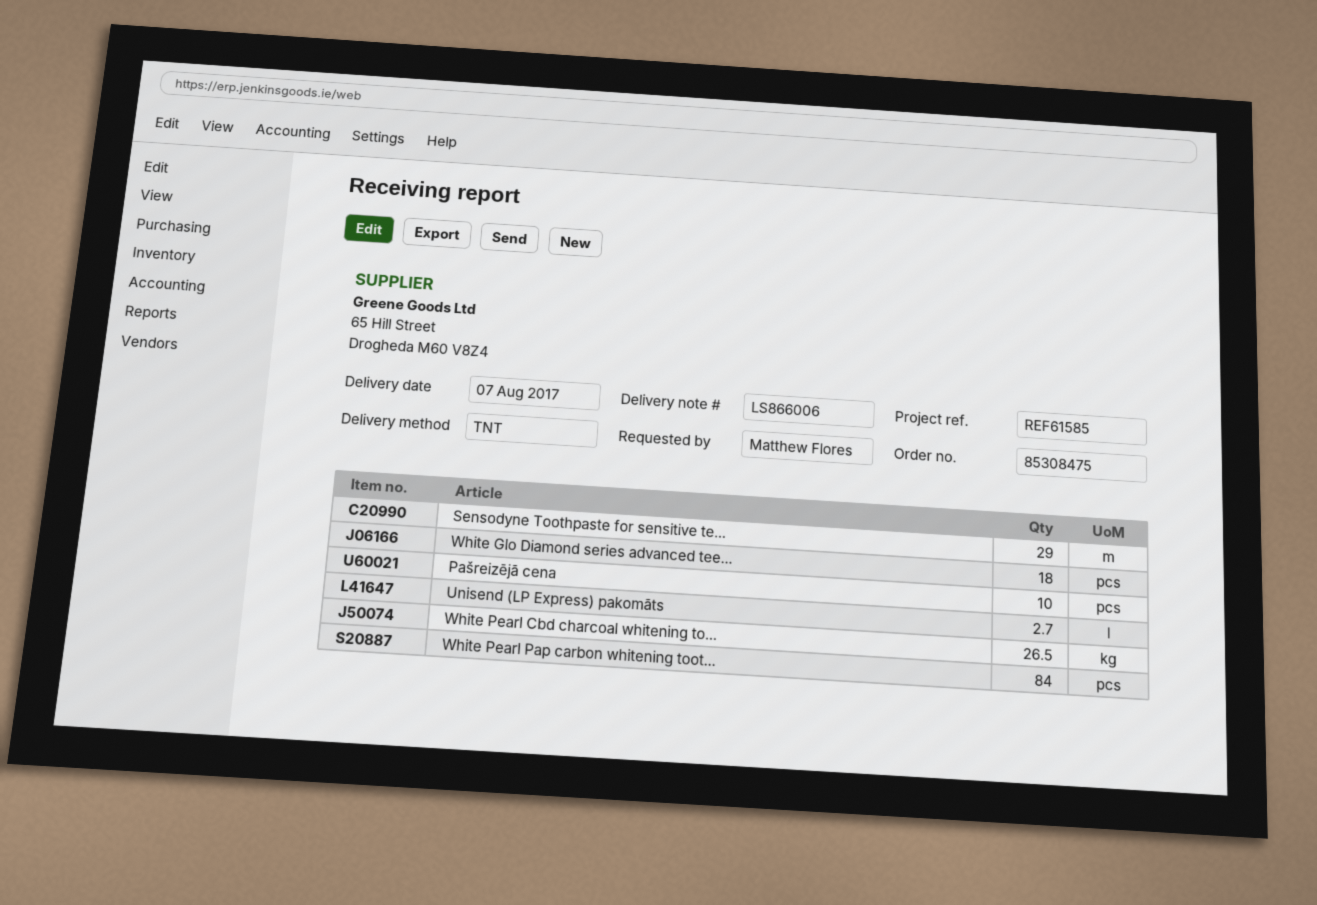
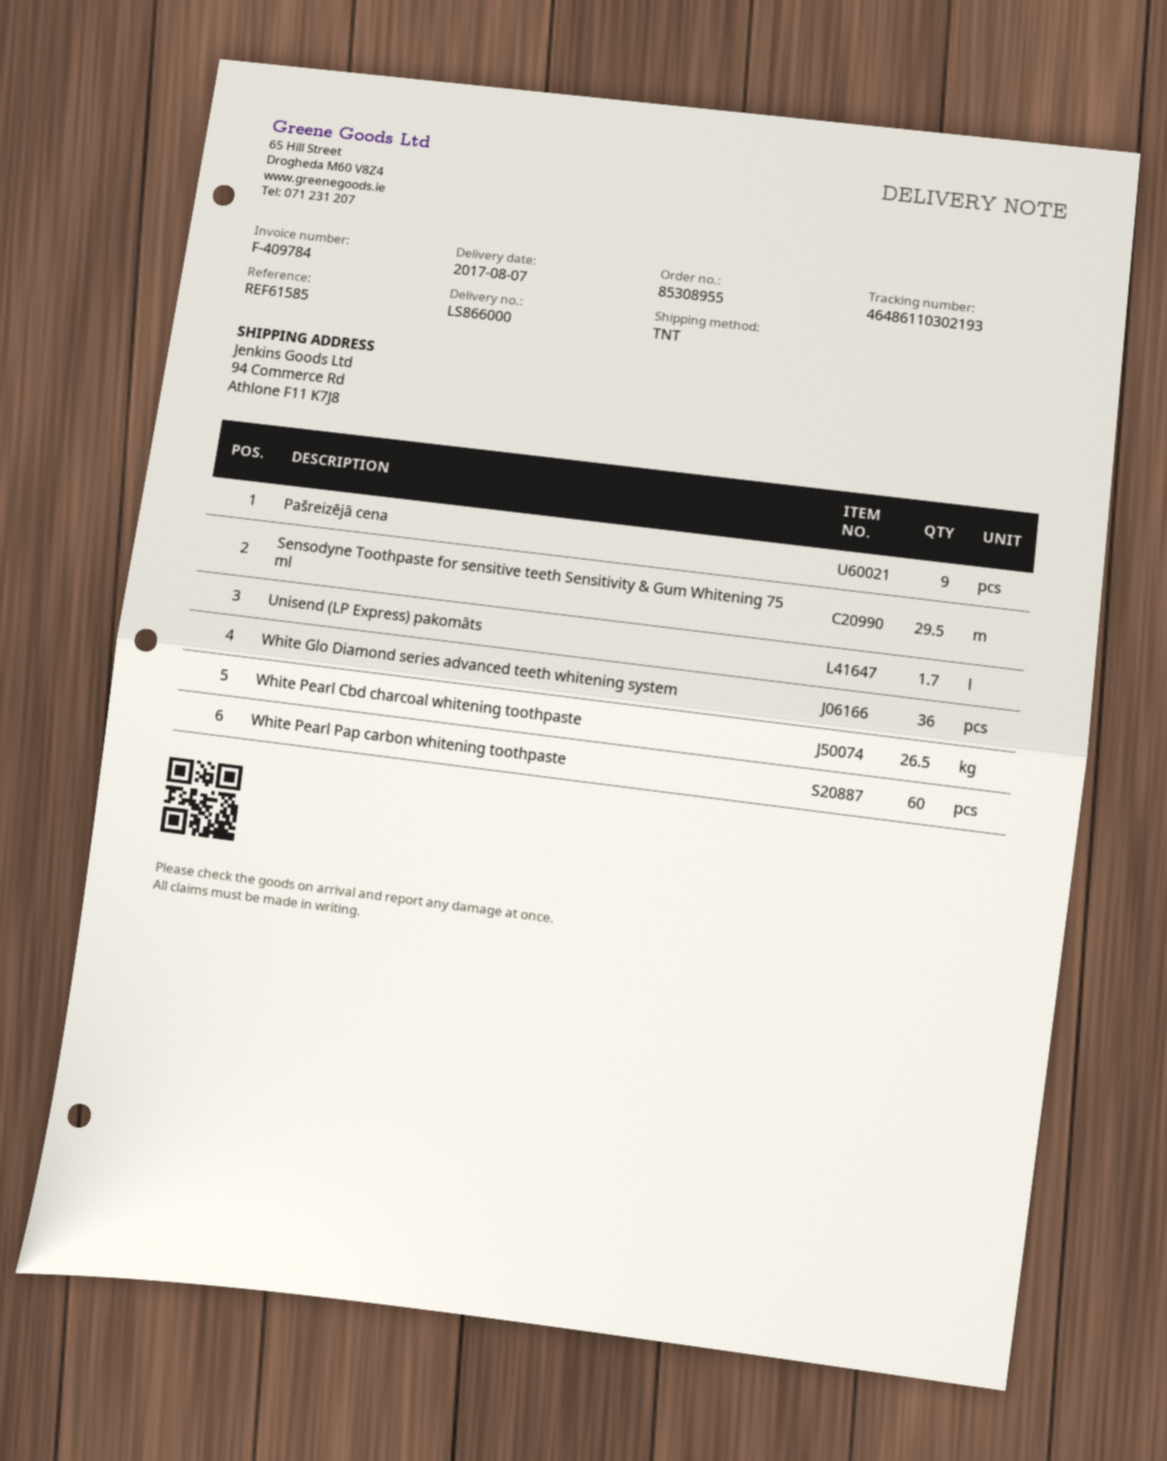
order number: 85308475 -> 85308955
delivery note number: LS866006 -> LS866000
Sensodyne Toothpaste for sensitive te...: 29 -> 29.5
White Glo Diamond series advanced tee...: 18 -> 36
Pašreizējā cena: 10 -> 9
Unisend (LP Express) pakomāts: 2.7 -> 1.7
White Pearl Pap carbon whitening toot...: 84 -> 60

